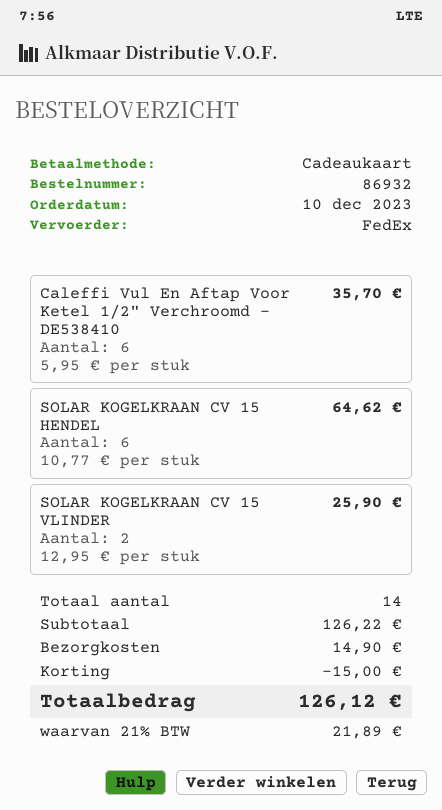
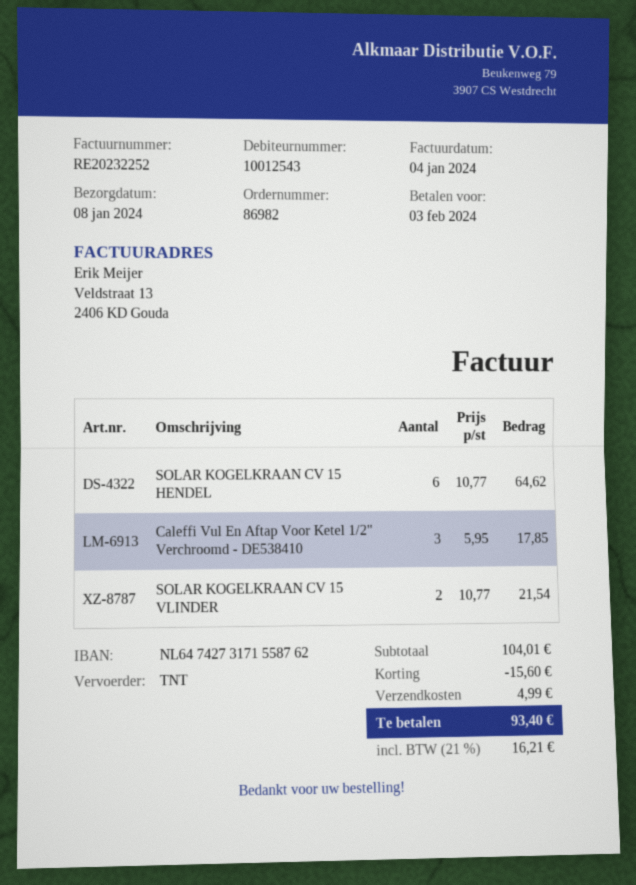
order number: 86932 -> 86982
shipping method: FedEx -> TNT
Caleffi Vul En Aftap Voor Ketel 1/2" Verchroomd - DE538410: 6 x 5.95 = 35.70 -> 3 x 5.95 = 17.85
SOLAR KOGELKRAAN CV 15 VLINDER: 2 x 12.95 = 25.90 -> 2 x 10.77 = 21.54
subtotal: 126.22 -> 104.01
discount: 15.00 -> 15.60
shipping: 14.90 -> 4.99
tax: 21% = 21.89 -> 21% = 16.21
total: 126.12 -> 93.40

